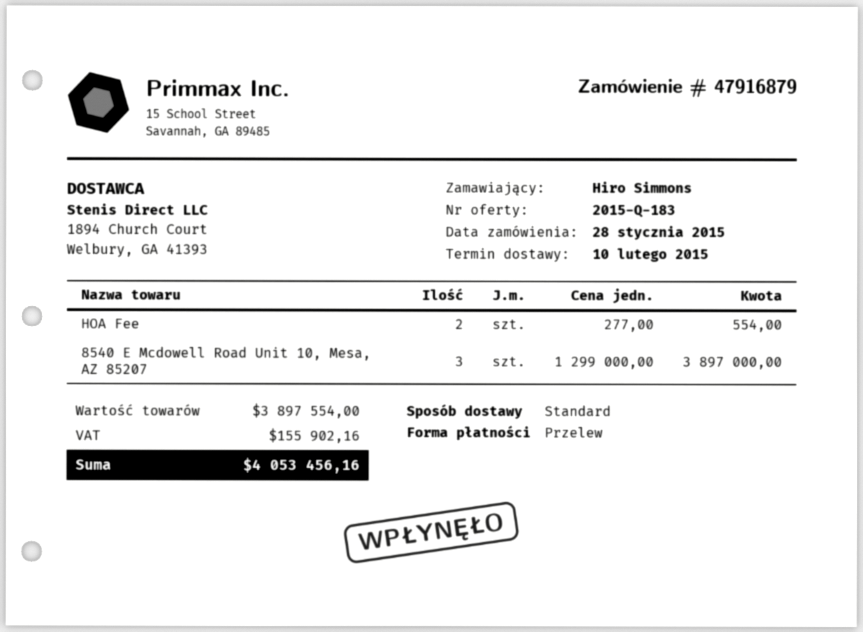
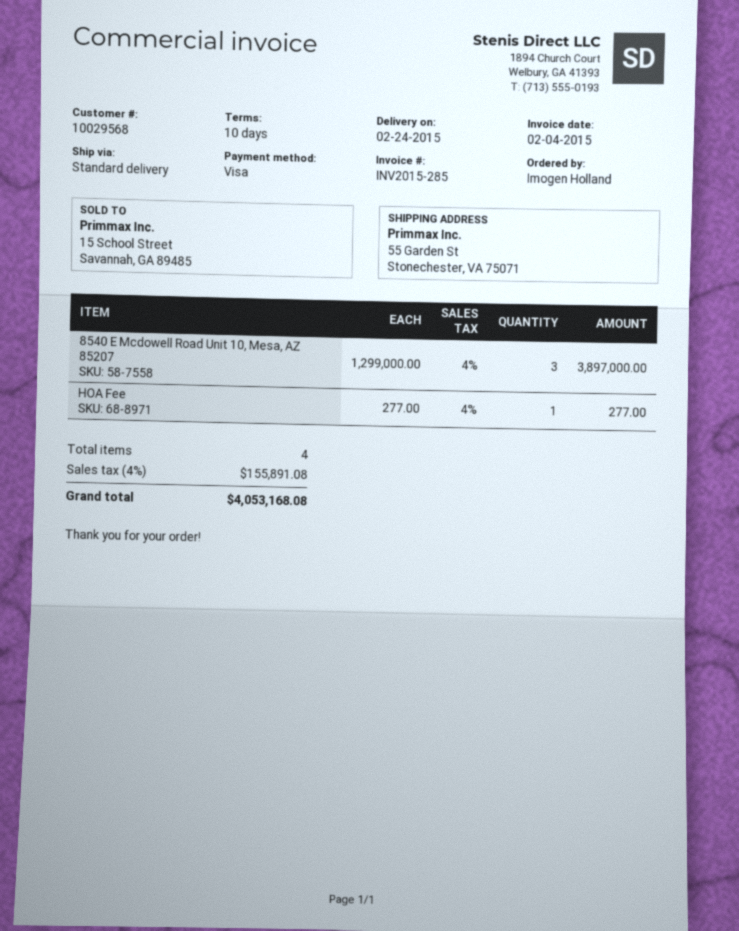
delivery date: 2015-02-10 -> 2015-02-24
ordered by: Hiro Simmons -> Imogen Holland
payment method: bank transfer -> Visa
HOA Fee: 2 x 277.00 = 554.00 -> 1 x 277.00 = 277.00
tax: 155902.16 -> 155891.08
total: 4053456.16 -> 4053168.08

